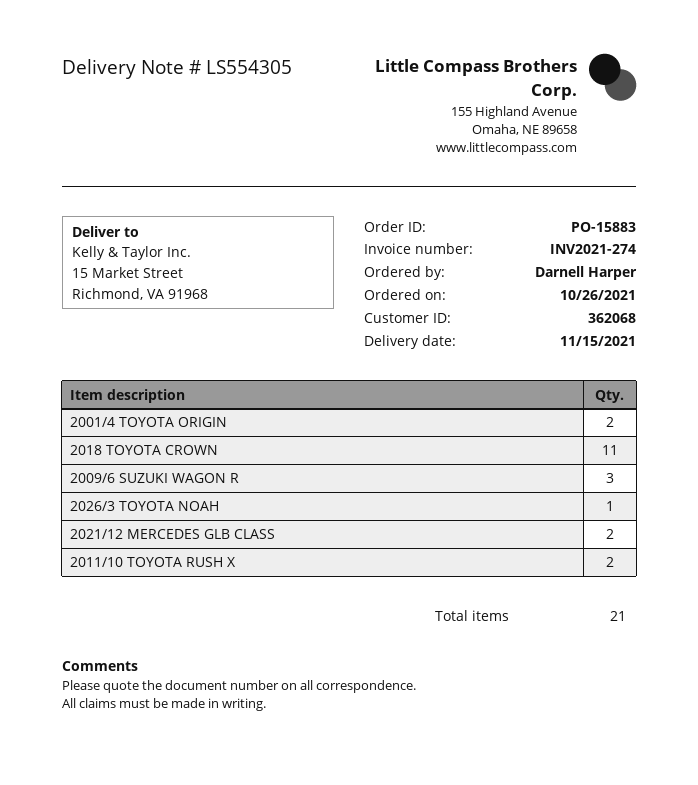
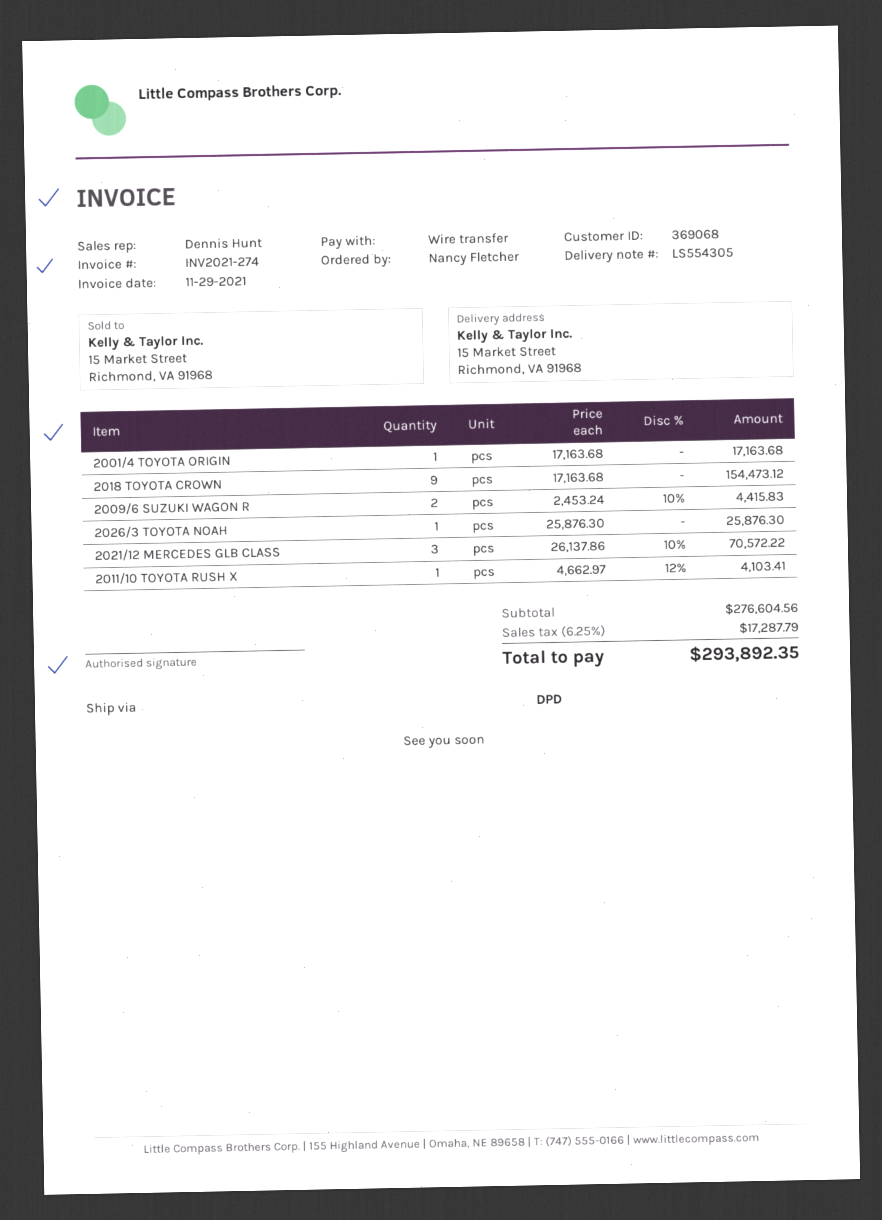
customer number: 362068 -> 369068
ordered by: Darnell Harper -> Nancy Fletcher
2001/4 TOYOTA ORIGIN: 2 -> 1
2018 TOYOTA CROWN: 11 -> 9
2009/6 SUZUKI WAGON R: 3 -> 2
2021/12 MERCEDES GLB CLASS: 2 -> 3
2011/10 TOYOTA RUSH X: 2 -> 1

